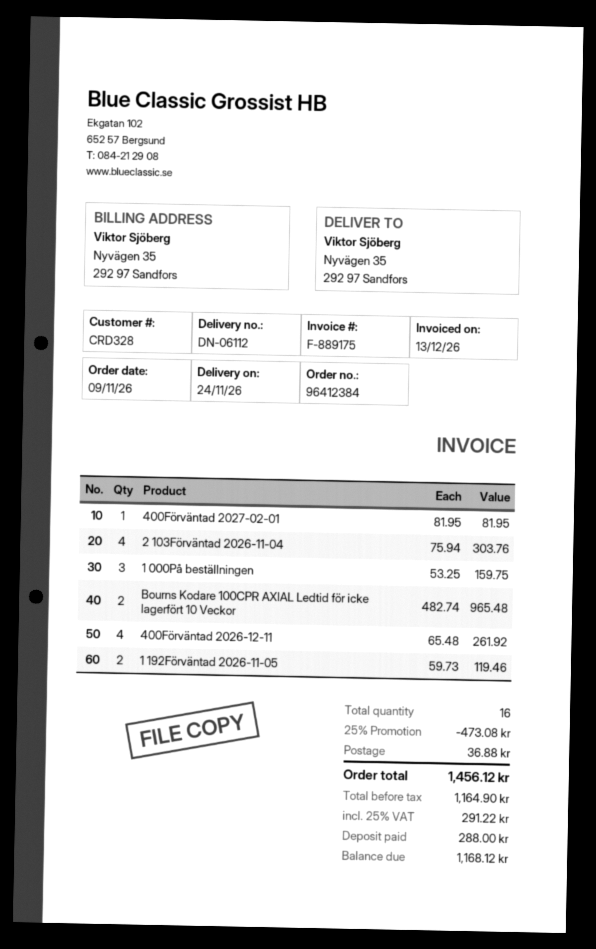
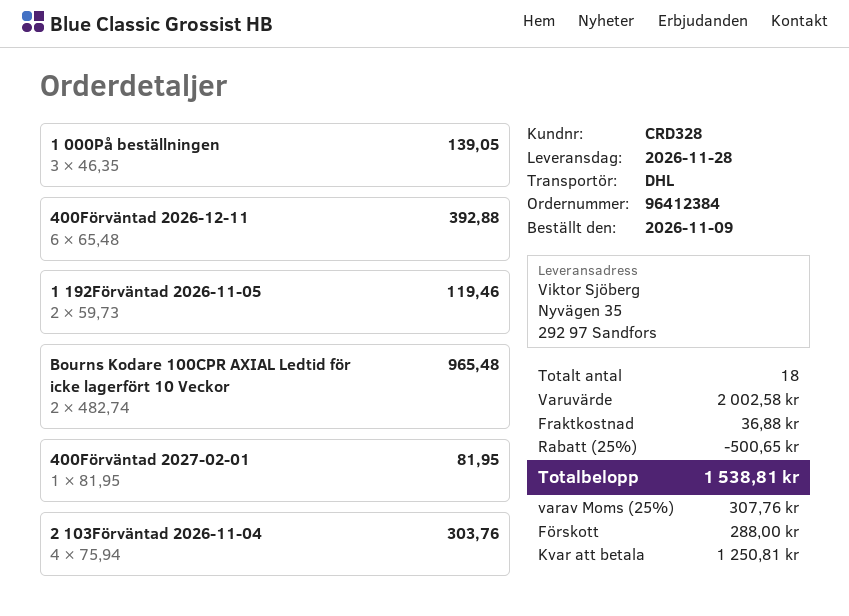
delivery date: 2026-11-24 -> 2026-11-28
1 000På beställningen: 3 x 53.25 = 159.75 -> 3 x 46.35 = 139.05
400Förväntad 2026-12-11: 4 x 65.48 = 261.92 -> 6 x 65.48 = 392.88
total quantity: 16 -> 18
discount: 25% = 473.08 -> 25% = 500.65
tax: 25% = 291.22 -> 25% = 307.76
total: 1456.12 -> 1538.81
balance: 1168.12 -> 1250.81

